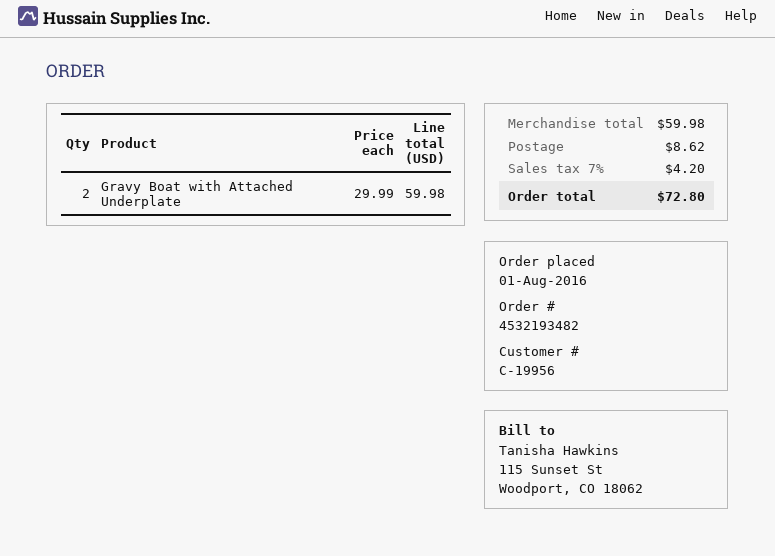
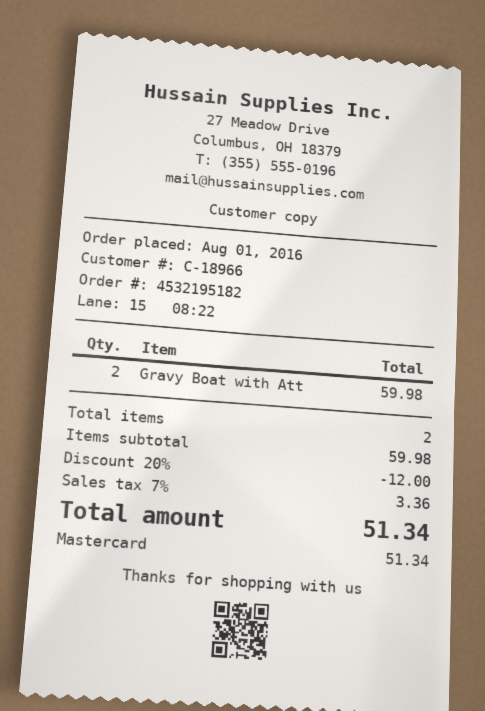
order number: 4532193482 -> 4532195182
customer number: C-19956 -> C-18966
discount: none -> 20% = 12.00
shipping: 8.62 -> none
tax: 7% = 4.20 -> 7% = 3.36
total: 72.80 -> 51.34

